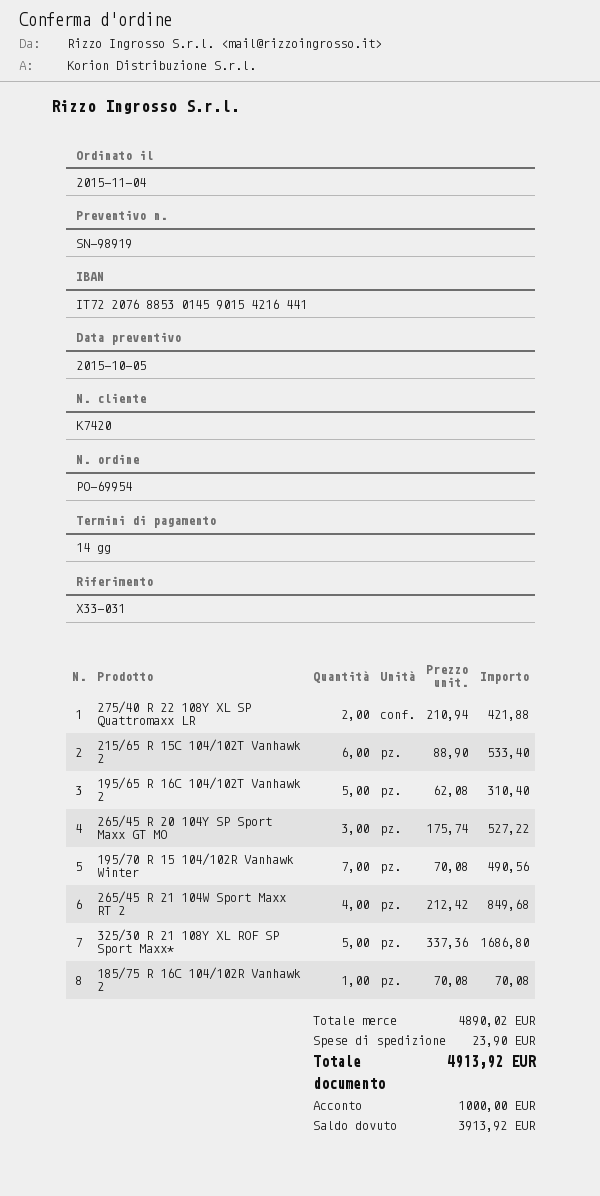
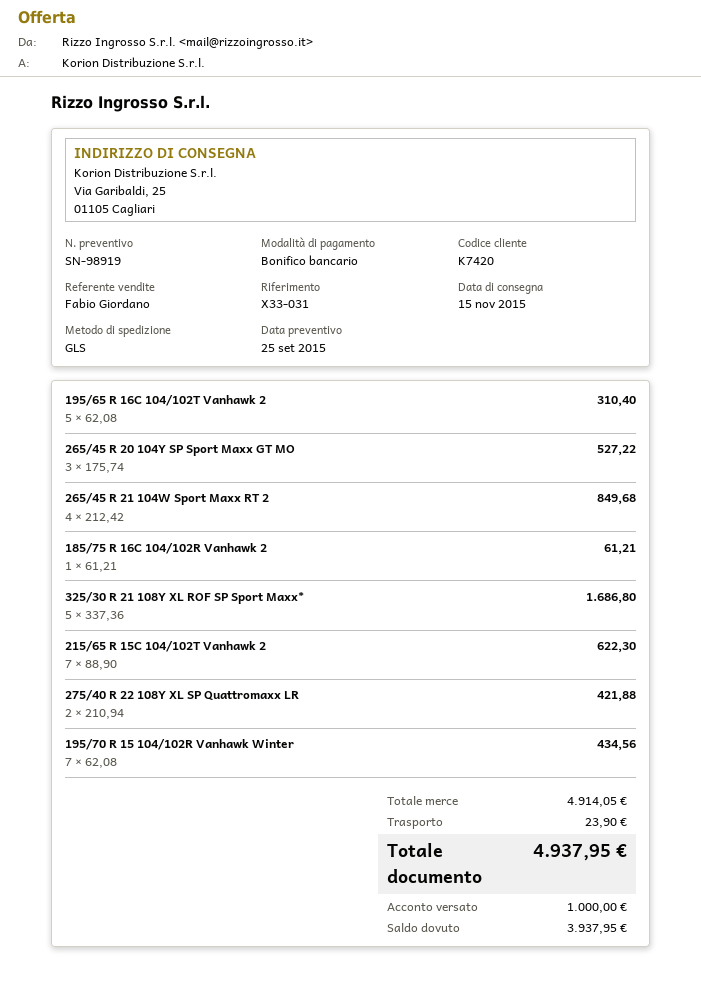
quote date: 2015-10-05 -> 2015-09-25
215/65 R 15C 104/102T Vanhawk 2: 6 x 88.90 = 533.40 -> 7 x 88.90 = 622.30
195/70 R 15 104/102R Vanhawk Winter: 7 x 70.08 = 490.56 -> 7 x 62.08 = 434.56
185/75 R 16C 104/102R Vanhawk 2: 1 x 70.08 = 70.08 -> 1 x 61.21 = 61.21
subtotal: 4890.02 -> 4914.05
total: 4913.92 -> 4937.95
balance: 3913.92 -> 3937.95

